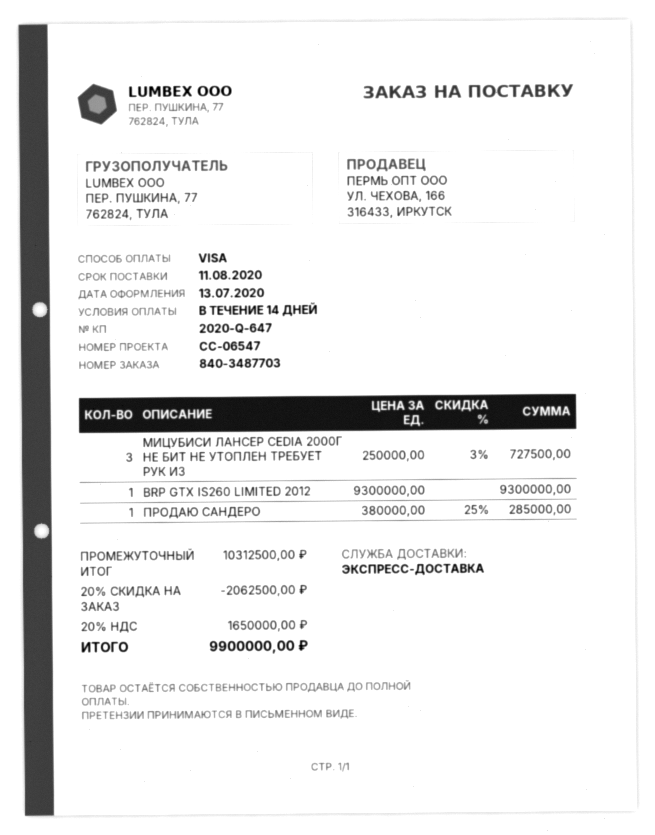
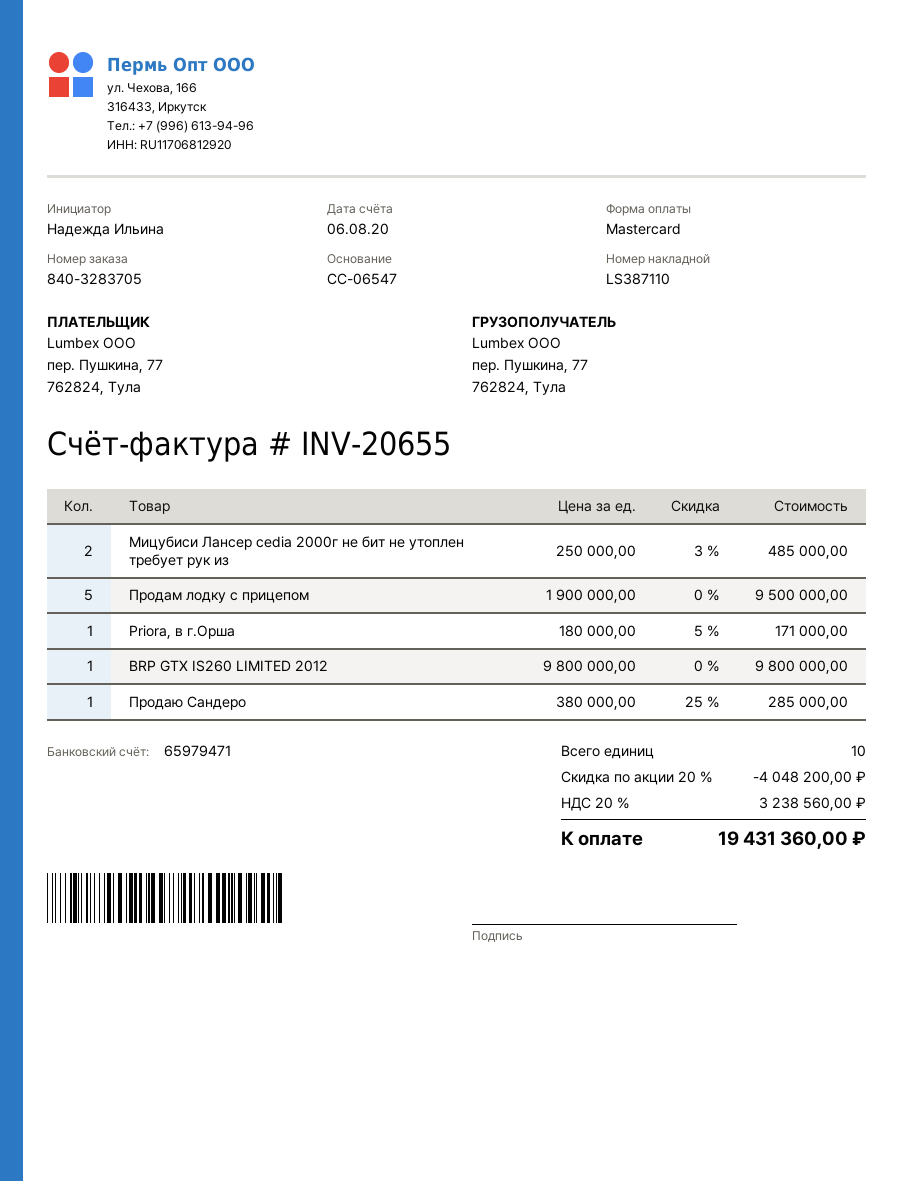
order number: 840-3487703 -> 840-3283705
payment method: Visa -> Mastercard
МИЦУБИСИ ЛАНСЕР CEDIA 2000Г НЕ БИТ НЕ УТОПЛЕН ТРЕБУЕТ РУК ИЗ: 3 x 250000.00 - 3% = 727500.00 -> 2 x 250000.00 - 3% = 485000.00
BRP GTX IS260 LIMITED 2012: 1 x 9300000.00 = 9300000.00 -> 1 x 9800000.00 = 9800000.00
Продам лодку с прицепом: none -> 5 x 1900000.00 = 9500000.00
Priora, в г.Орша: none -> 1 x 180000.00 - 5% = 171000.00
discount: 20% = 2062500.00 -> 20% = 4048200.00
tax: 20% = 1650000.00 -> 20% = 3238560.00
total: 9900000.00 -> 19431360.00

